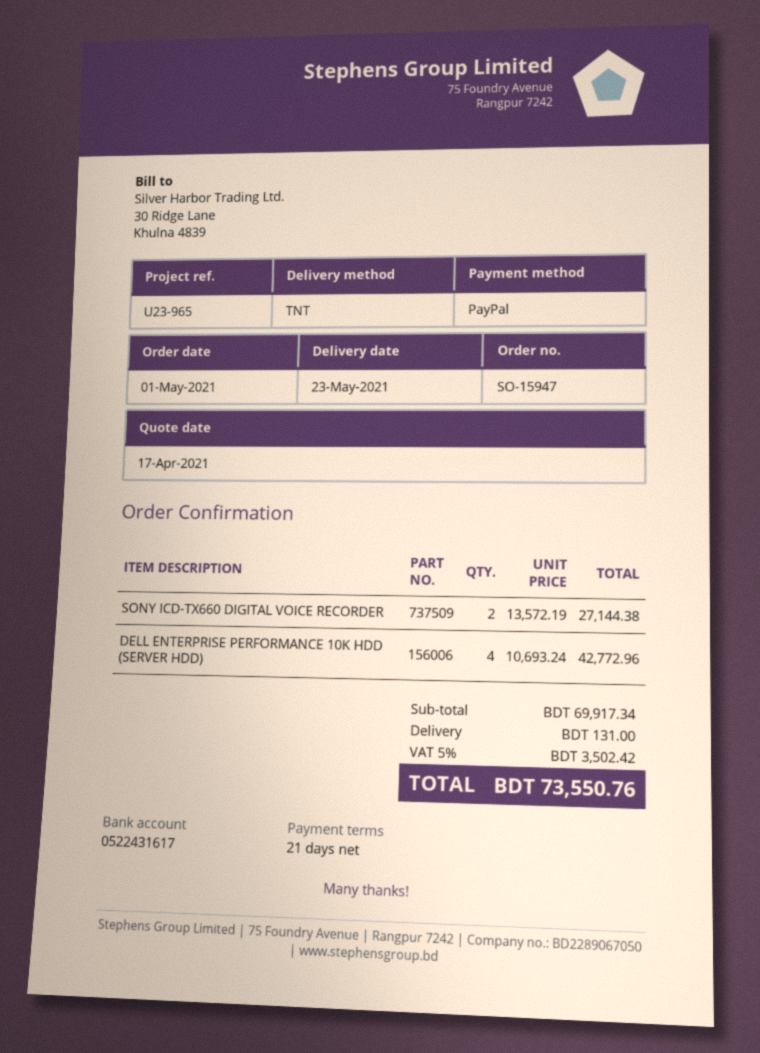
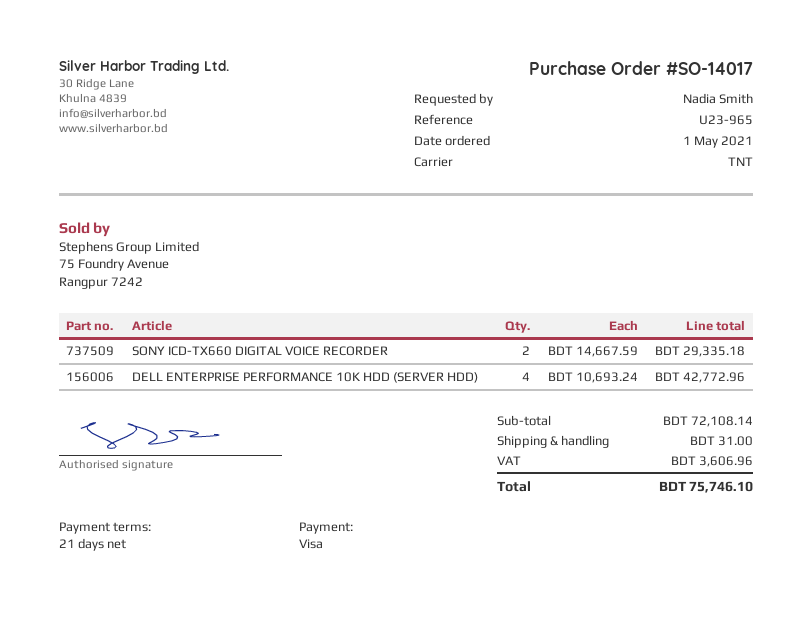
order number: SO-15947 -> SO-14017
payment method: PayPal -> Visa
SONY ICD-TX660 DIGITAL VOICE RECORDER: 2 x 13572.19 = 27144.38 -> 2 x 14667.59 = 29335.18
subtotal: 69917.34 -> 72108.14
shipping: 131.00 -> 31.00
tax: 3502.42 -> 3606.96
total: 73550.76 -> 75746.10

